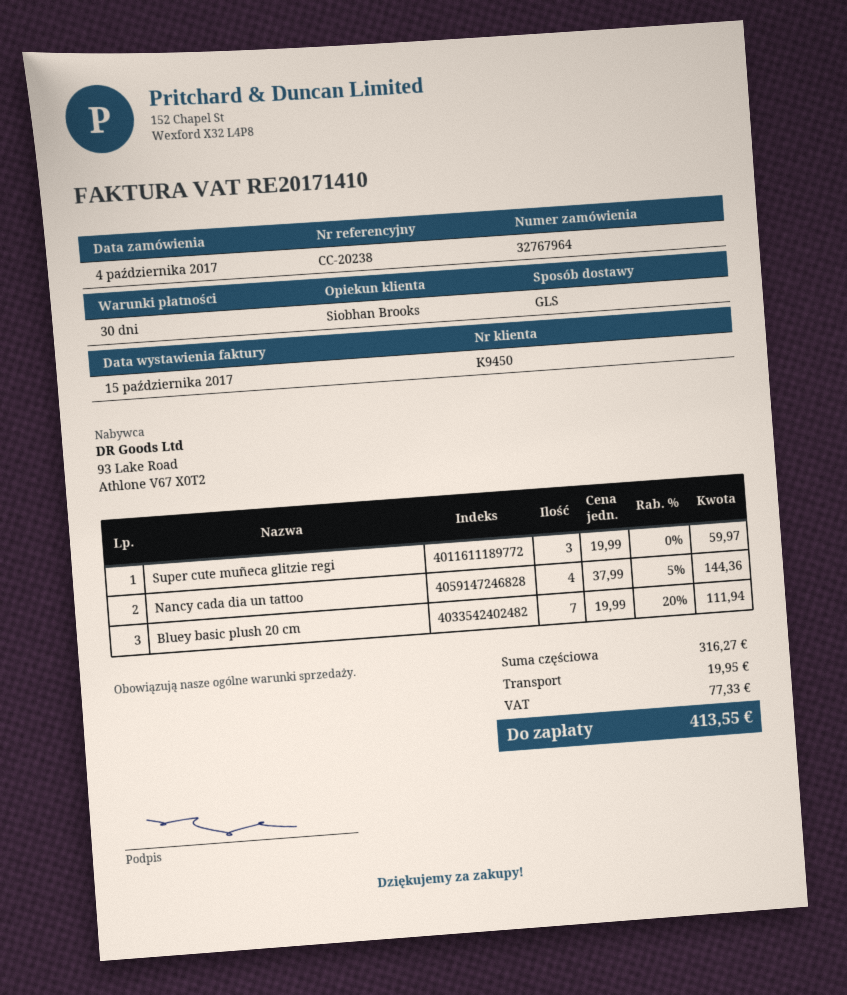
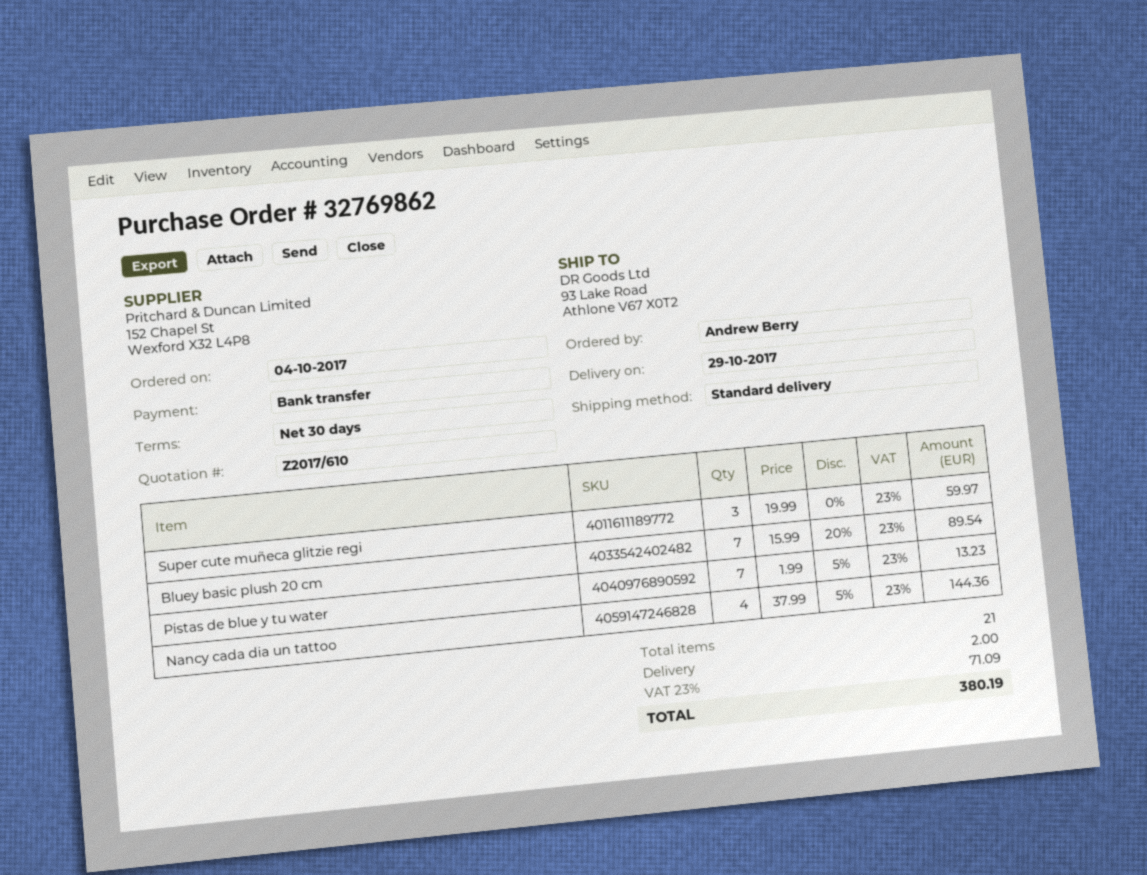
order number: 32767964 -> 32769862
shipping method: GLS -> standard
Bluey basic plush 20 cm: 7 x 19.99 - 20% = 111.94 -> 7 x 15.99 - 20% = 89.54
Pistas de blue y tu water: none -> 7 x 1.99 - 5% = 13.23
shipping: 19.95 -> 2.00
tax: 77.33 -> 71.09
total: 413.55 -> 380.19

